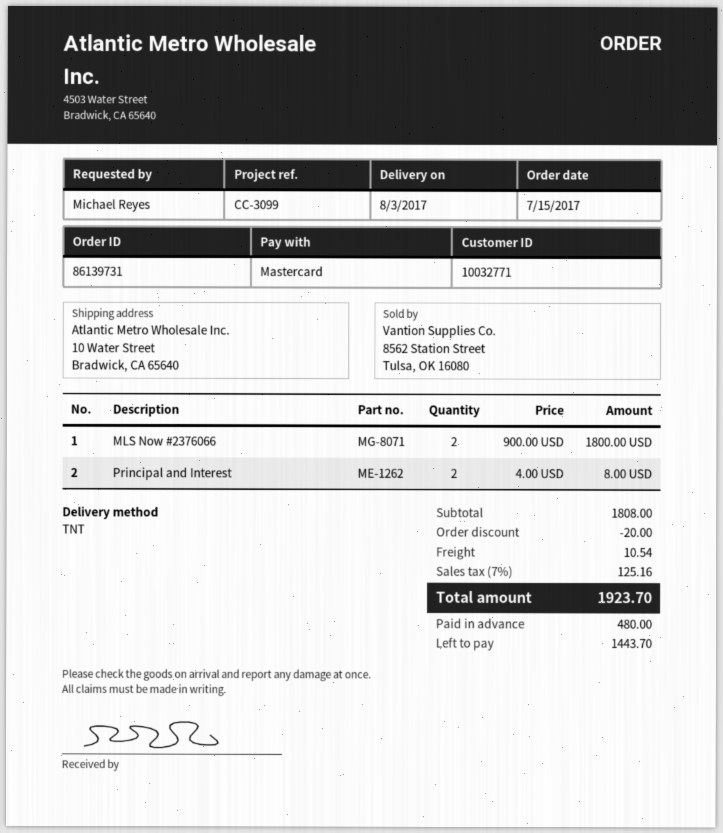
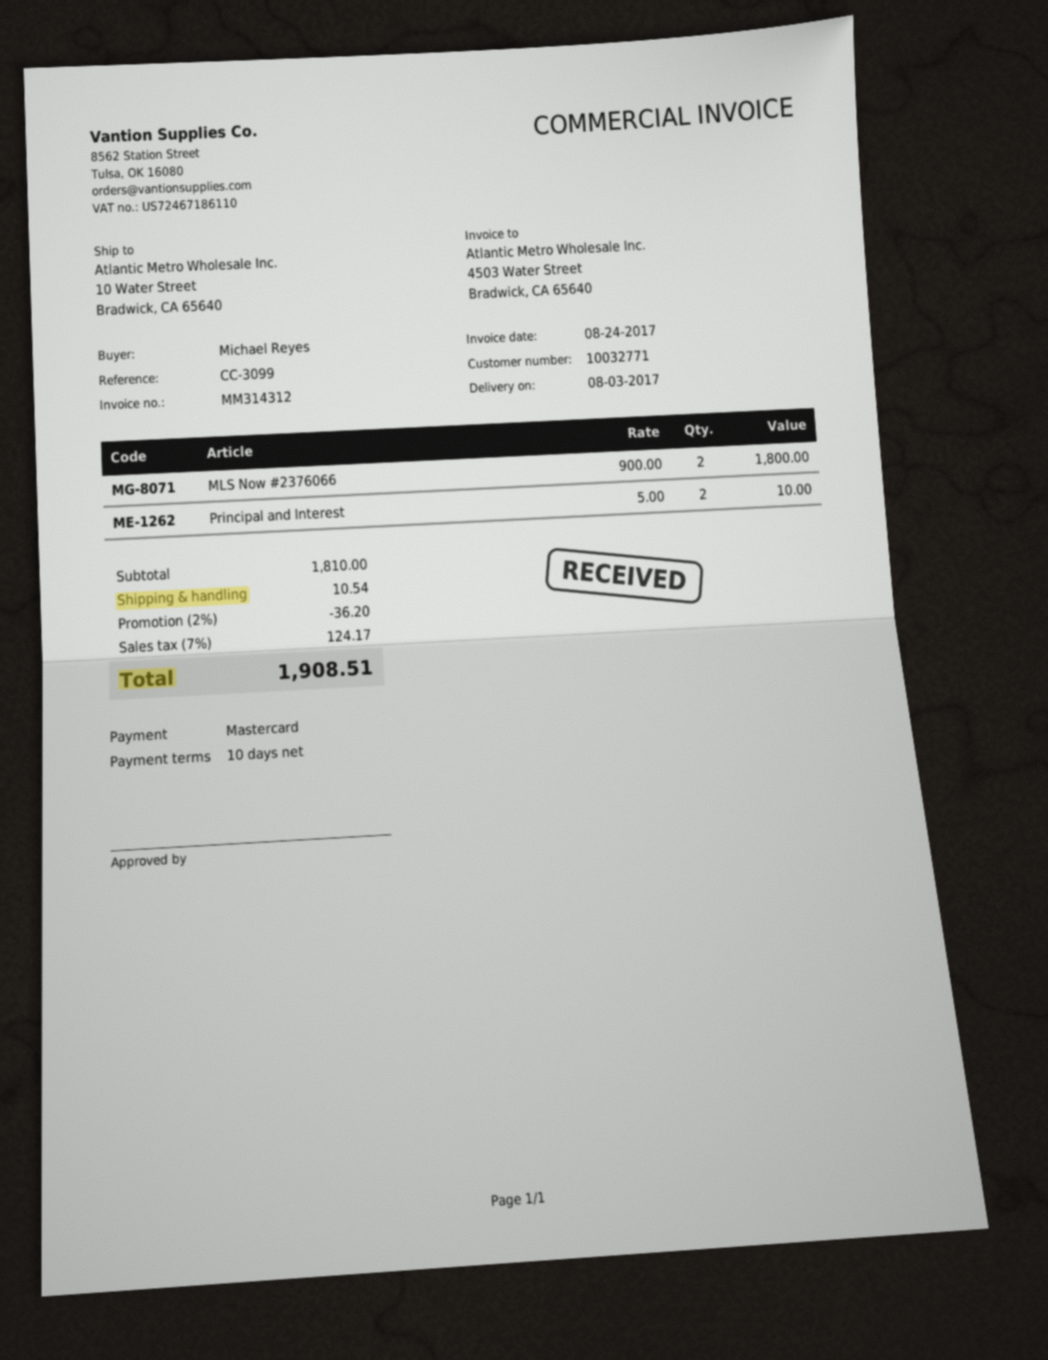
Principal and Interest: 2 x 4.00 = 8.00 -> 2 x 5.00 = 10.00
subtotal: 1808.00 -> 1810.00
discount: 20.00 -> 36.20
tax: 7% = 125.16 -> 7% = 124.17
total: 1923.70 -> 1908.51

